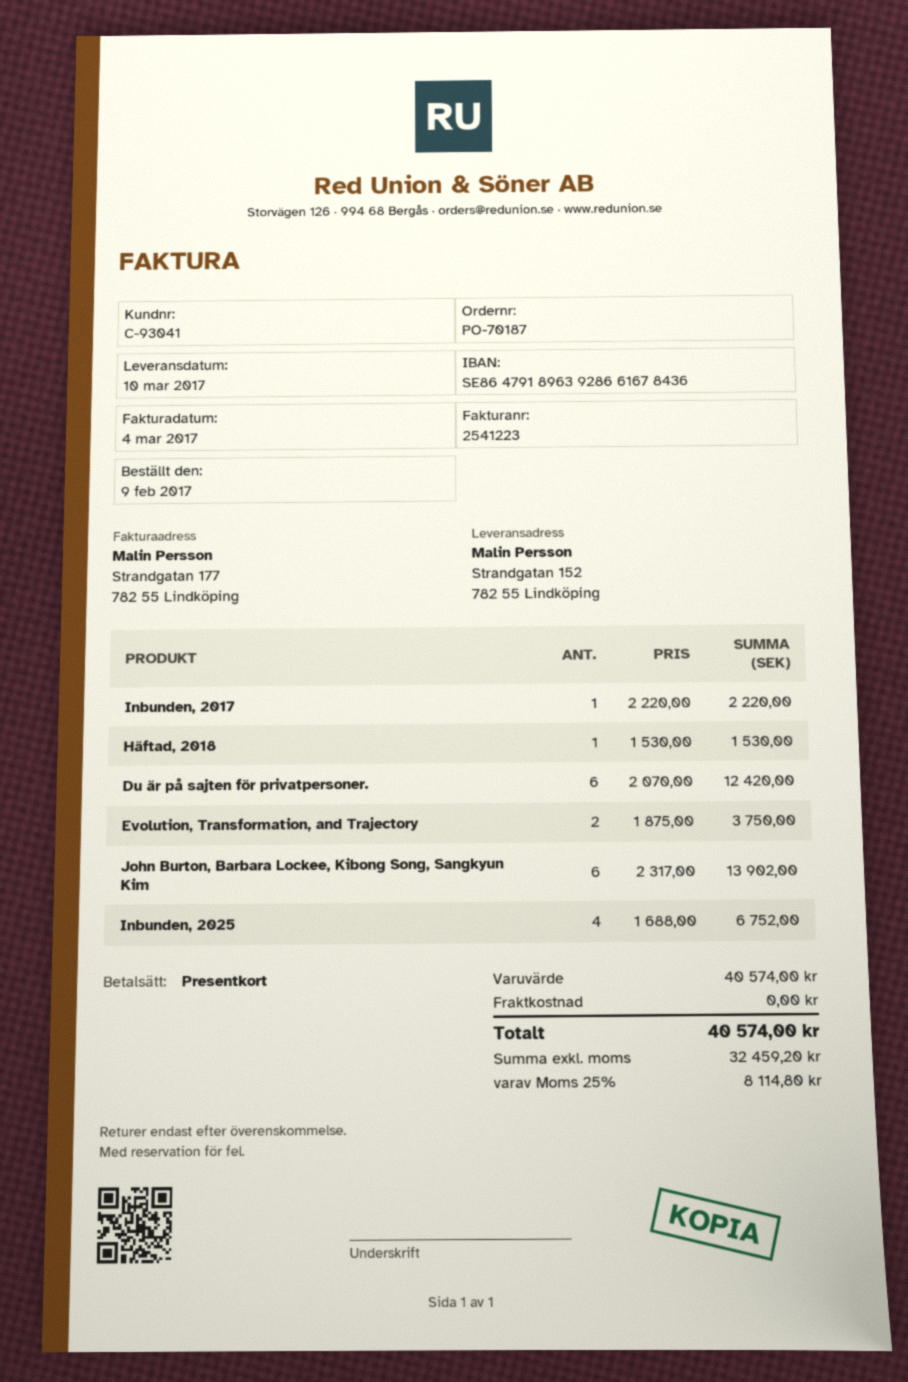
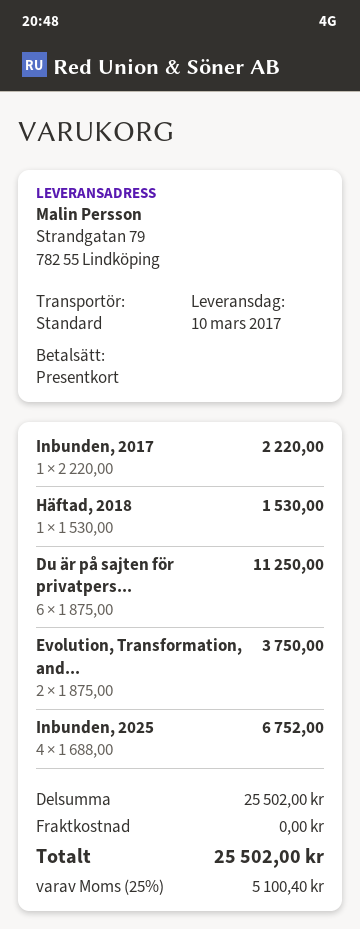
ship to: Strandgatan 152, 782 55 Lindköping -> Strandgatan 79, 782 55 Lindköping
Du är på sajten för privatpersoner.: 6 x 2070.00 = 12420.00 -> 6 x 1875.00 = 11250.00
John Burton, Barbara Lockee, Kibong Song, Sangkyun Kim: 6 x 2317.00 = 13902.00 -> none
subtotal: 40574.00 -> 25502.00
tax: 25% = 8114.80 -> 25% = 5100.40
total: 40574.00 -> 25502.00

